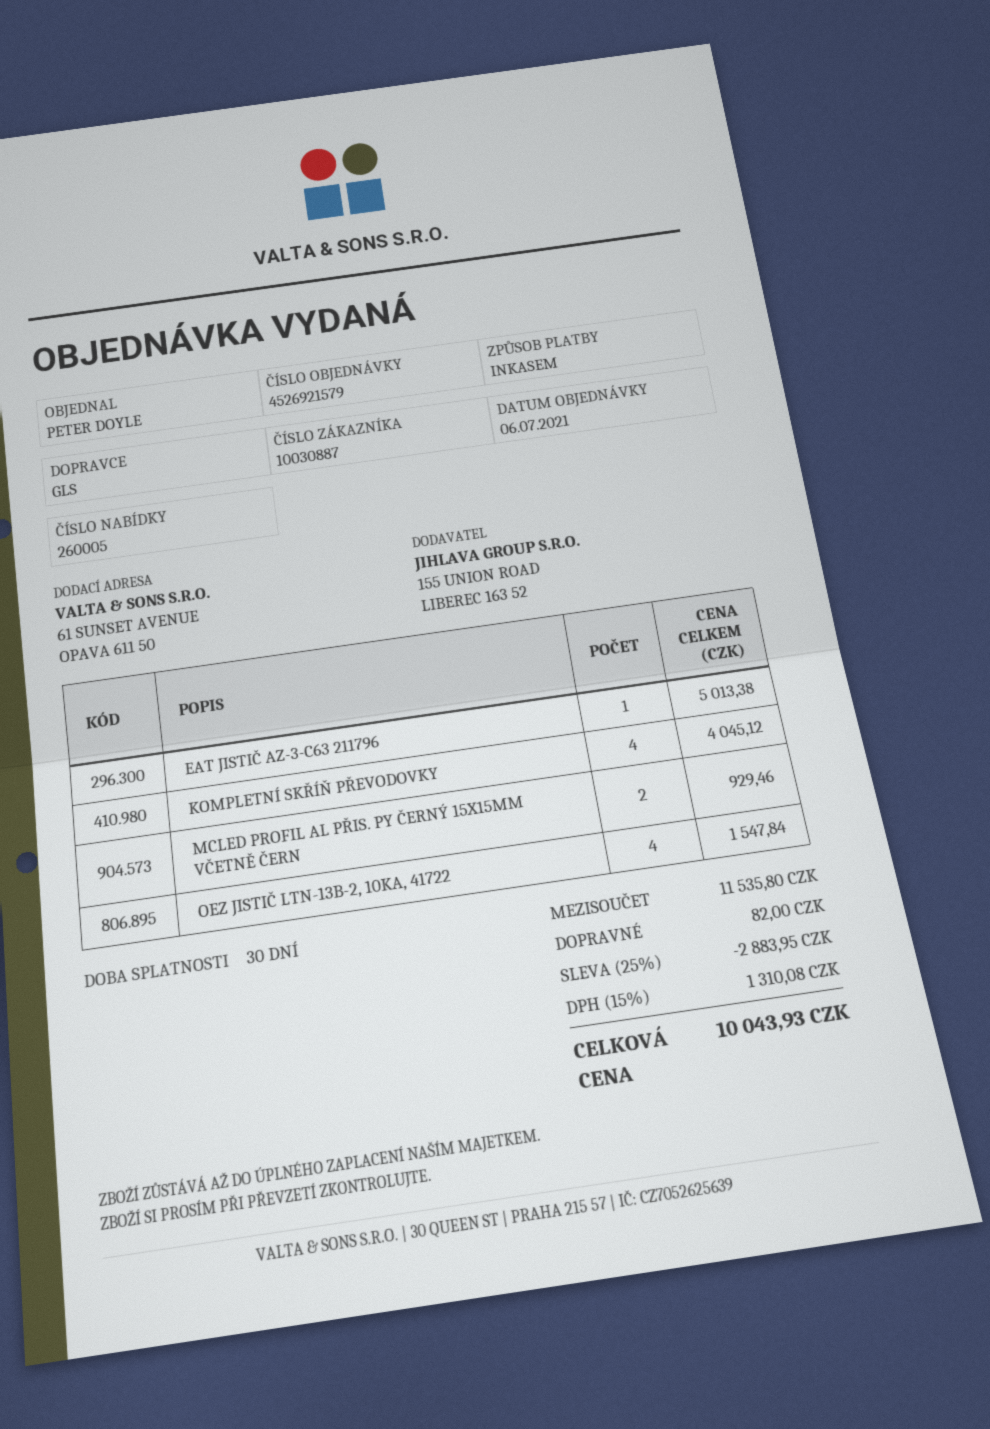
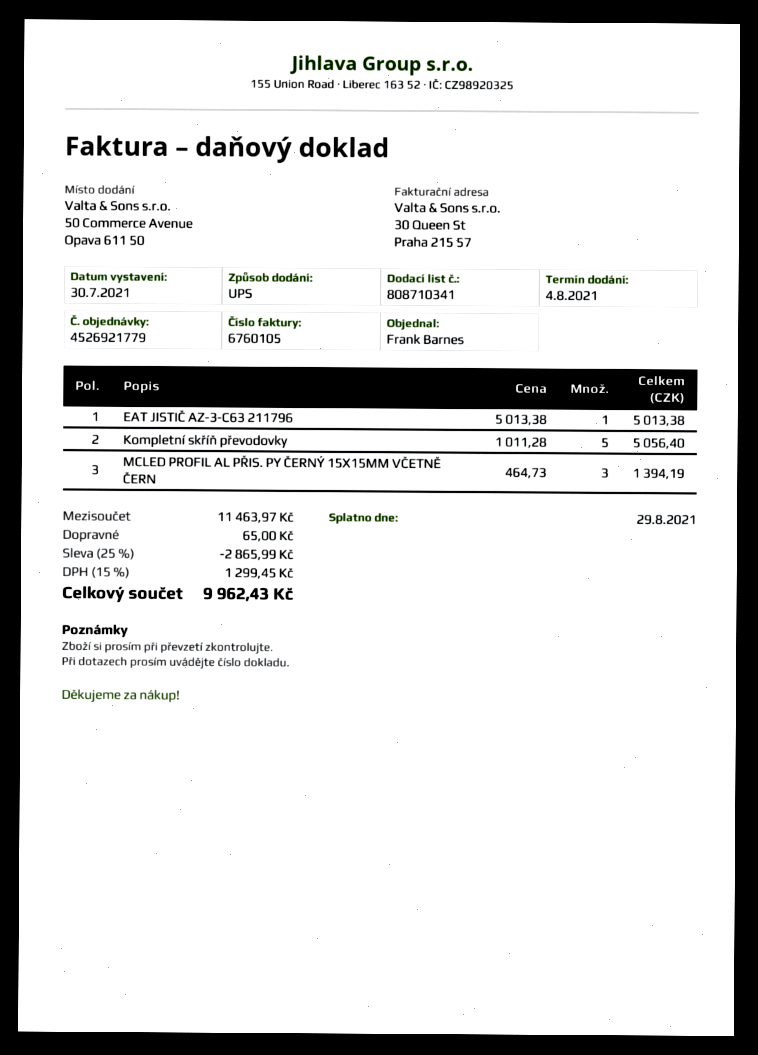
order number: 4526921579 -> 4526921779
ordered by: PETER DOYLE -> Frank Barnes
shipping method: GLS -> UPS
ship to: 61 SUNSET AVENUE, OPAVA 611 50 -> 50 Commerce Avenue, Opava 611 50
KOMPLETNÍ SKŘÍŇ PŘEVODOVKY: 4 for 4045.12 -> 5 for 5056.40
MCLED PROFIL AL PŘIS. PY ČERNÝ 15X15MM VČETNĚ ČERN: 2 for 929.46 -> 3 for 1394.19
OEZ JISTIČ LTN-13B-2, 10KA, 41722: 4 for 1547.84 -> none
subtotal: 11535.80 -> 11463.97
discount: 25% = 2883.95 -> 25% = 2865.99
shipping: 82.00 -> 65.00
tax: 15% = 1310.08 -> 15% = 1299.45
total: 10043.93 -> 9962.43

